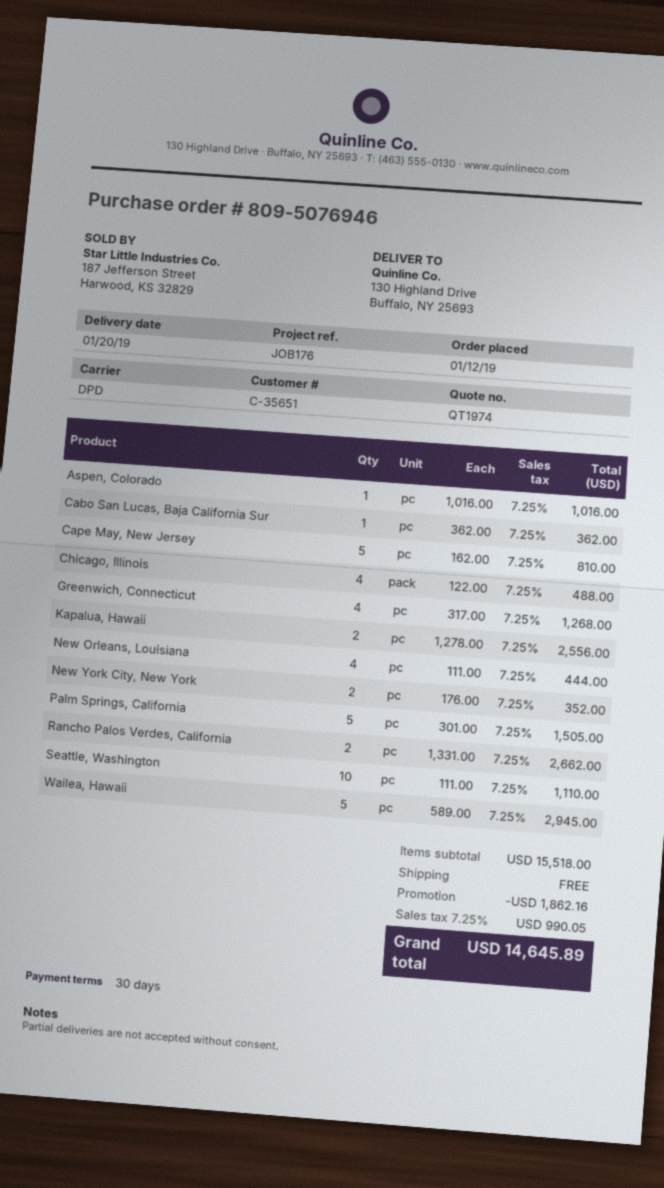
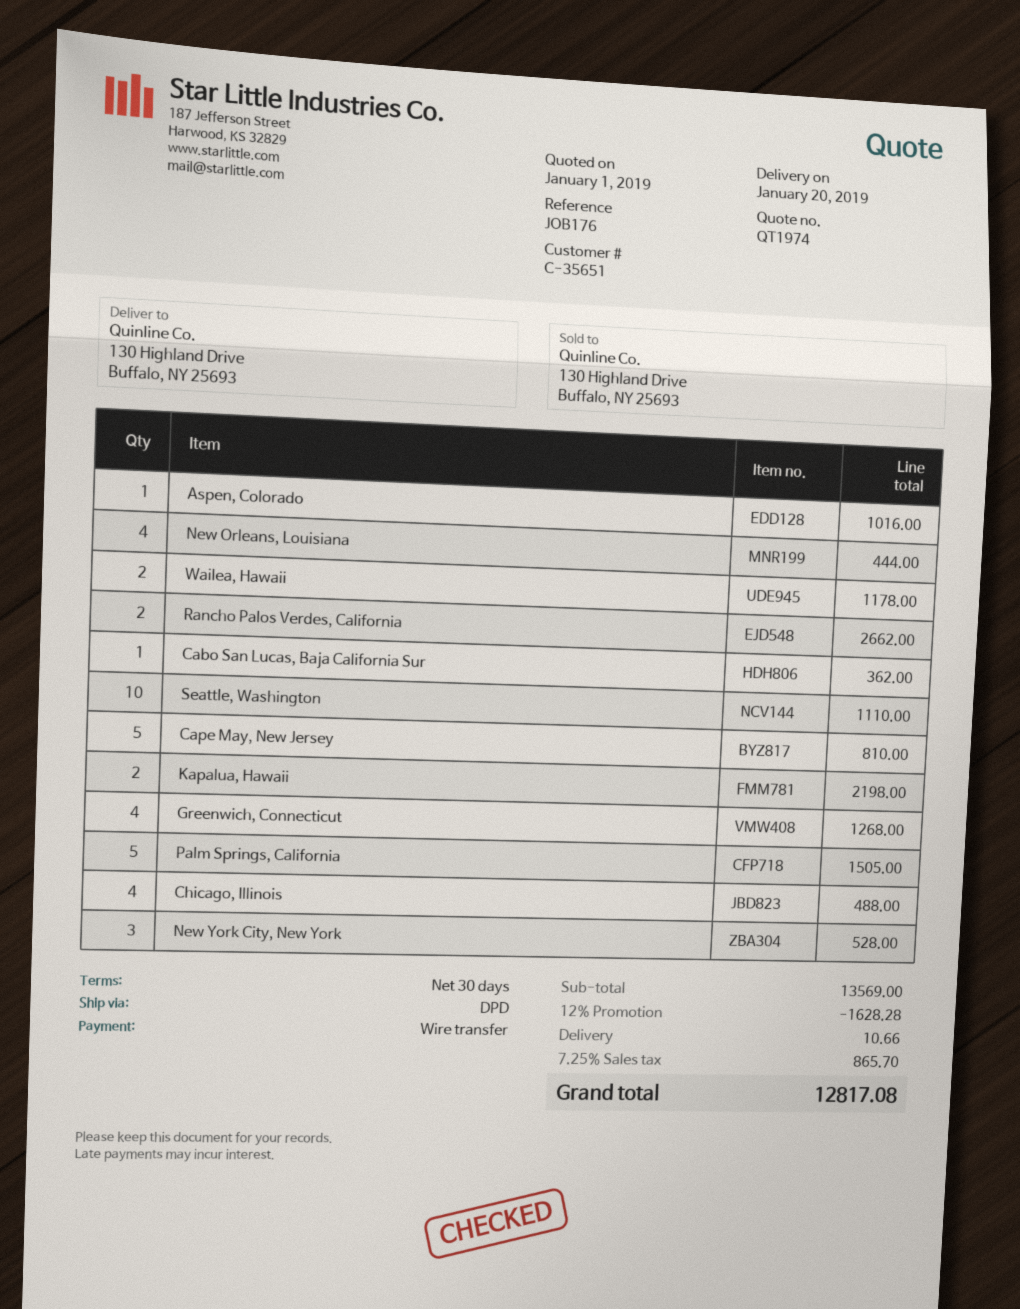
Kapalua, Hawaii: 2 for 2556.00 -> 2 for 2198.00
New York City, New York: 2 for 352.00 -> 3 for 528.00
Wailea, Hawaii: 5 for 2945.00 -> 2 for 1178.00
subtotal: 15518.00 -> 13569.00
discount: 1862.16 -> 1628.28
shipping: 0.00 -> 10.66
tax: 7.25% = 990.05 -> 7.25% = 865.70
total: 14645.89 -> 12817.08

